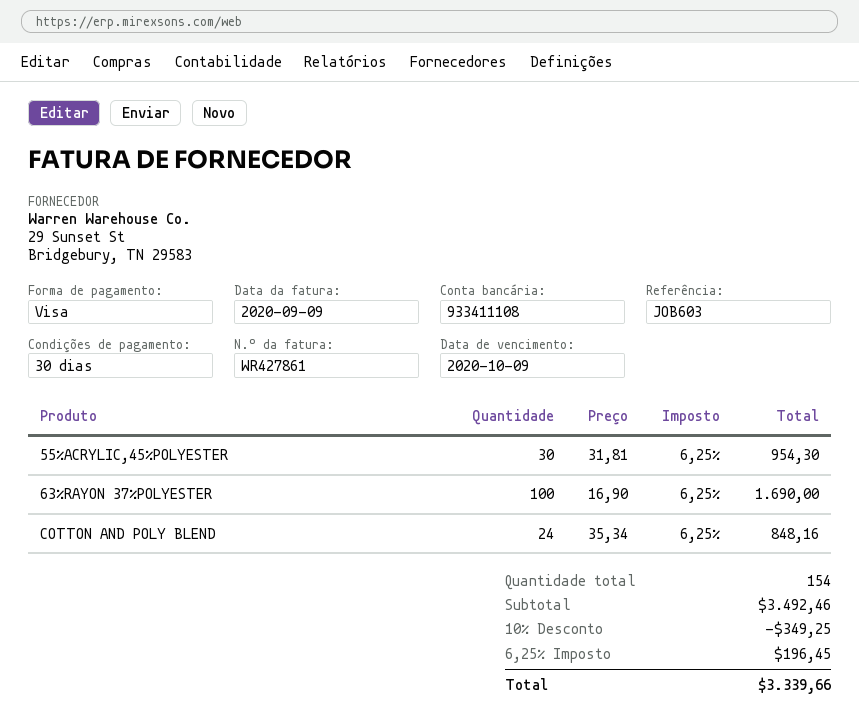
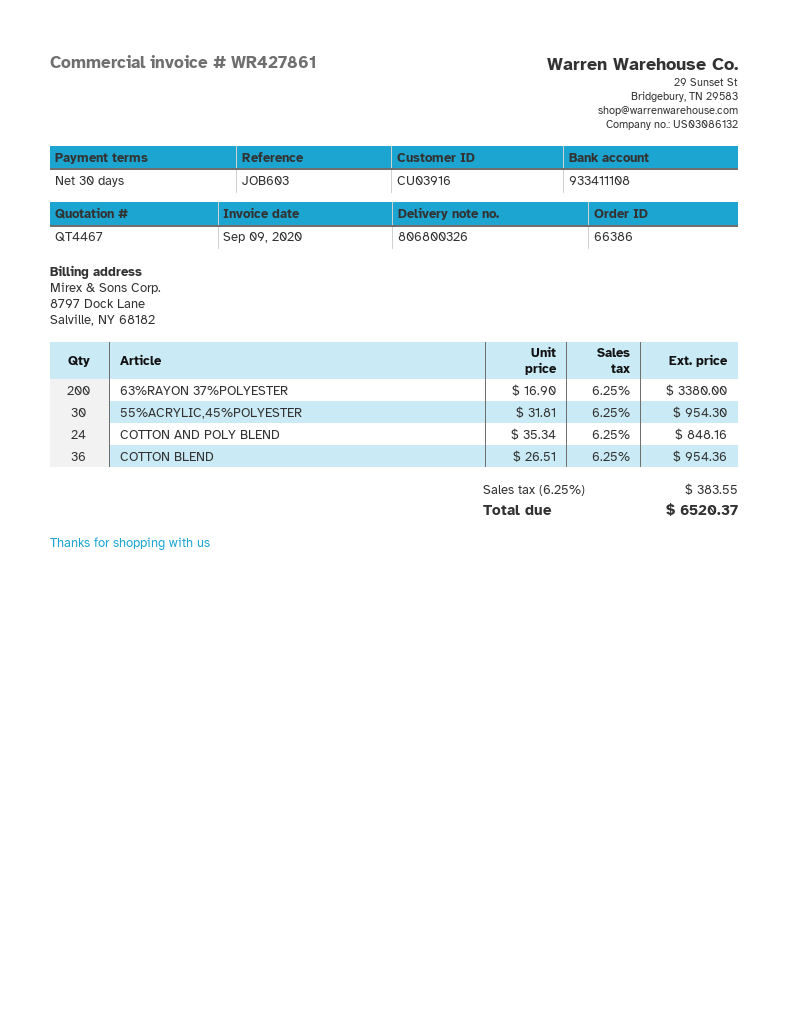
63%RAYON 37%POLYESTER: 100 x 16.90 = 1690.00 -> 200 x 16.90 = 3380.00
COTTON BLEND: none -> 36 x 26.51 = 954.36
discount: 10% = 349.25 -> none
tax: 6.25% = 196.45 -> 6.25% = 383.55
total: 3339.66 -> 6520.37

